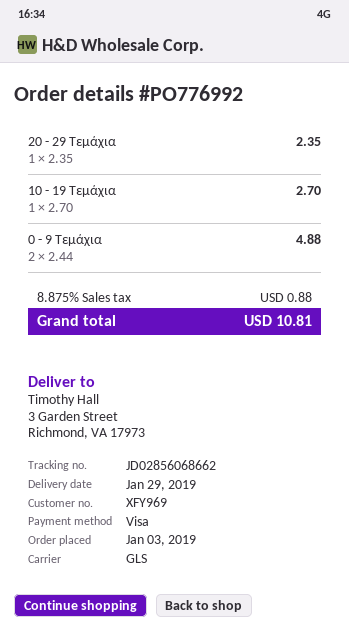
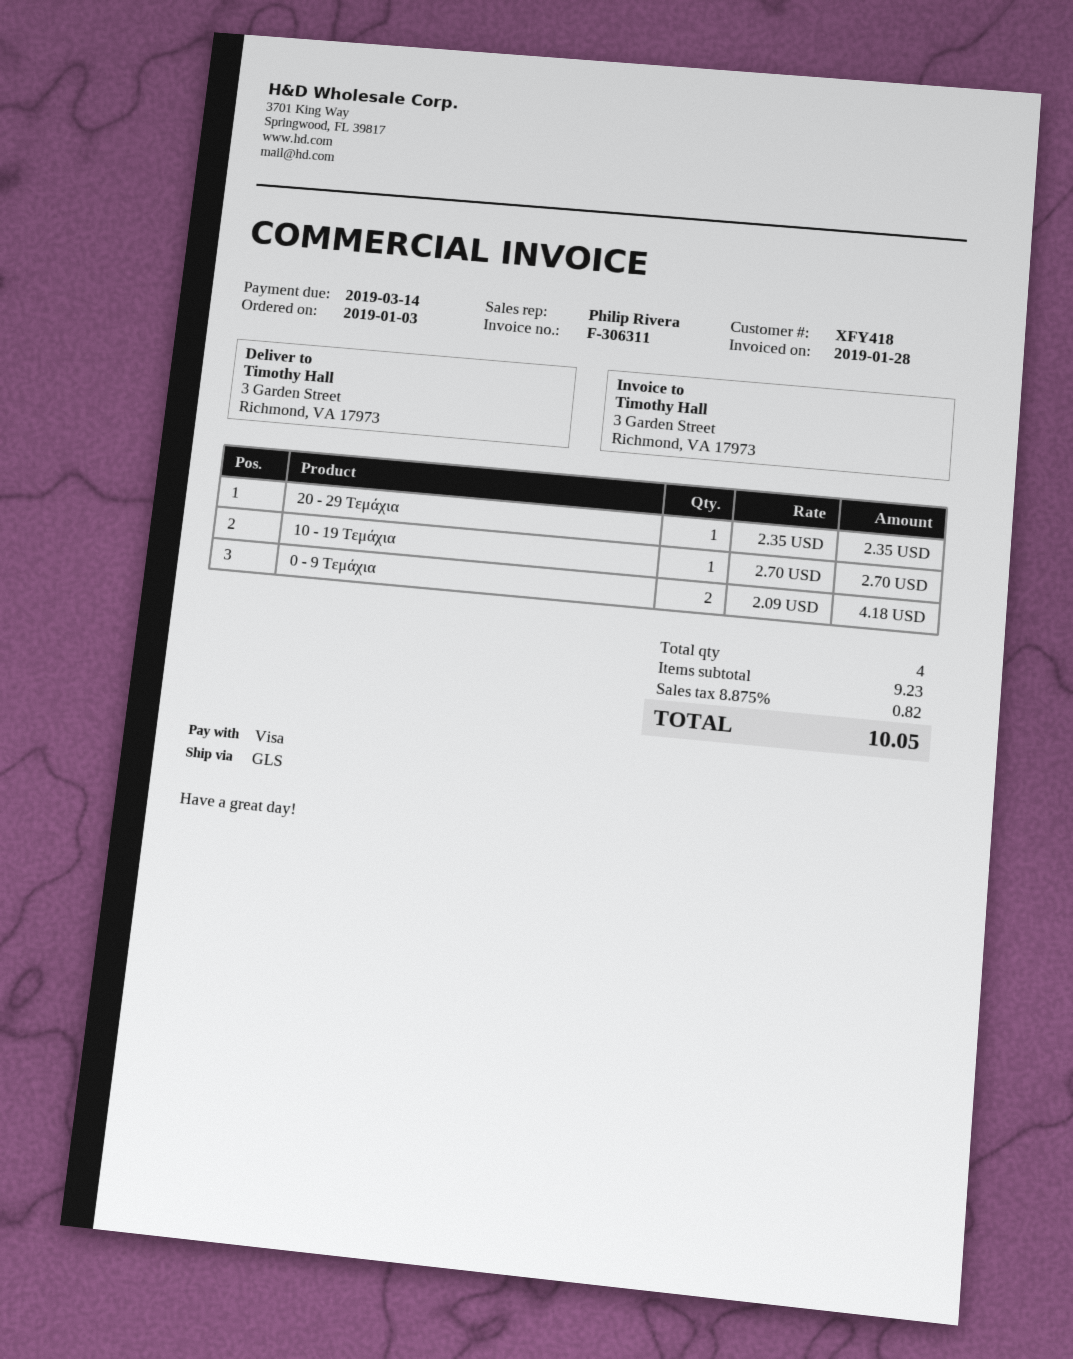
customer number: XFY969 -> XFY418
0 - 9 Τεμάχια: 2 x 2.44 = 4.88 -> 2 x 2.09 = 4.18
tax: 8.875% = 0.88 -> 8.875% = 0.82
total: 10.81 -> 10.05

